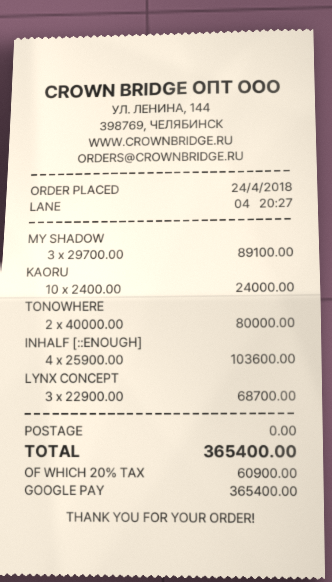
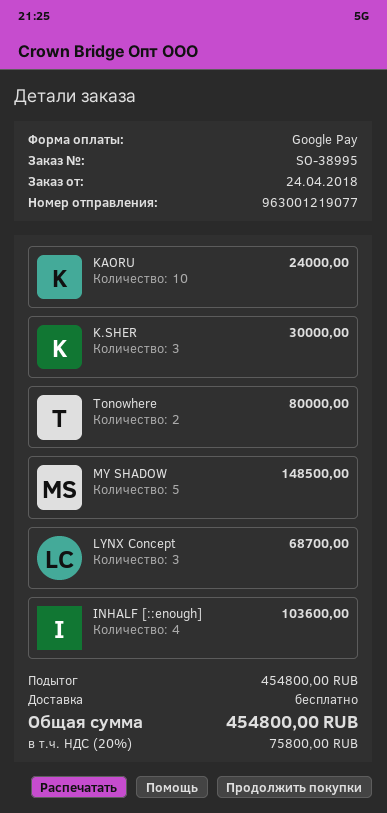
MY SHADOW: 3 for 89100.00 -> 5 for 148500.00
K.SHER: none -> 3 for 30000.00
tax: 20% = 60900.00 -> 20% = 75800.00
total: 365400.00 -> 454800.00

